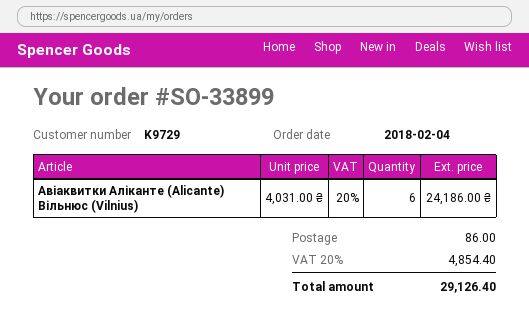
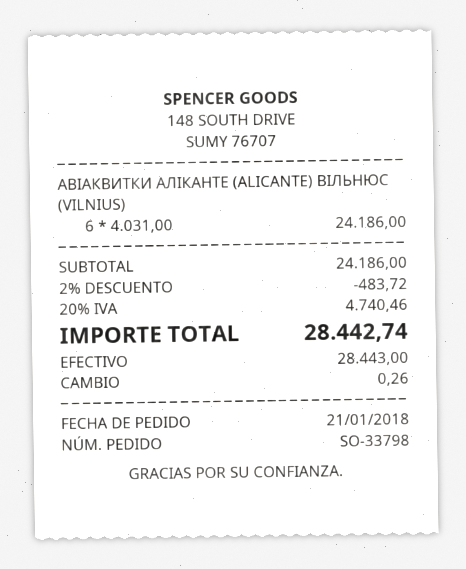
order number: SO-33899 -> SO-33798
order date: 2018-02-04 -> 2018-01-21
discount: none -> 2% = 483.72
shipping: 86.00 -> none
tax: 20% = 4854.40 -> 20% = 4740.46
total: 29126.40 -> 28442.74

